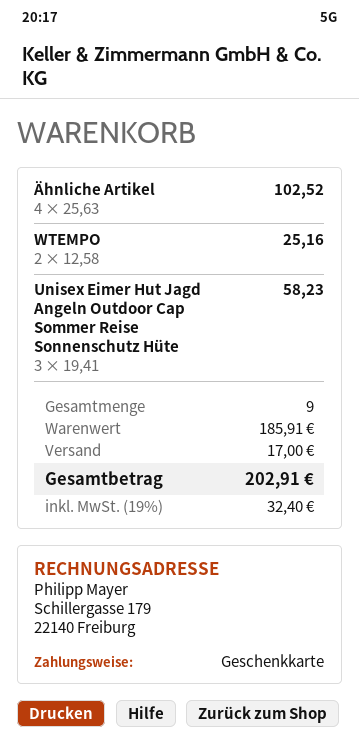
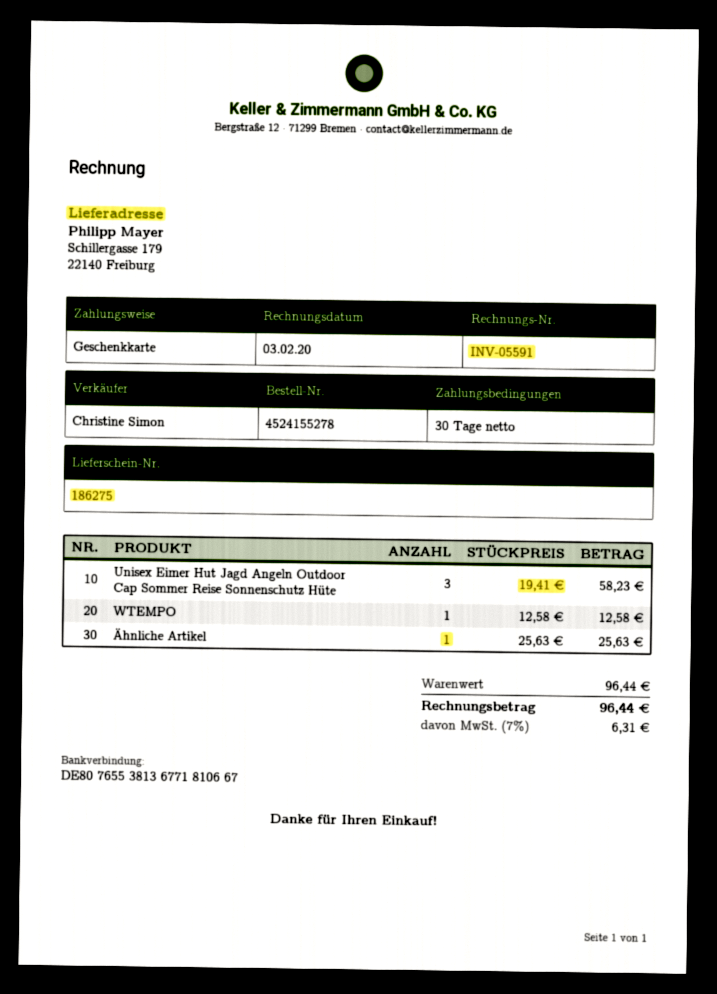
Ähnliche Artikel: 4 x 25.63 = 102.52 -> 1 x 25.63 = 25.63
WTEMPO: 2 x 12.58 = 25.16 -> 1 x 12.58 = 12.58
subtotal: 185.91 -> 96.44
shipping: 17.00 -> none
tax: 19% = 32.40 -> 7% = 6.31
total: 202.91 -> 96.44

